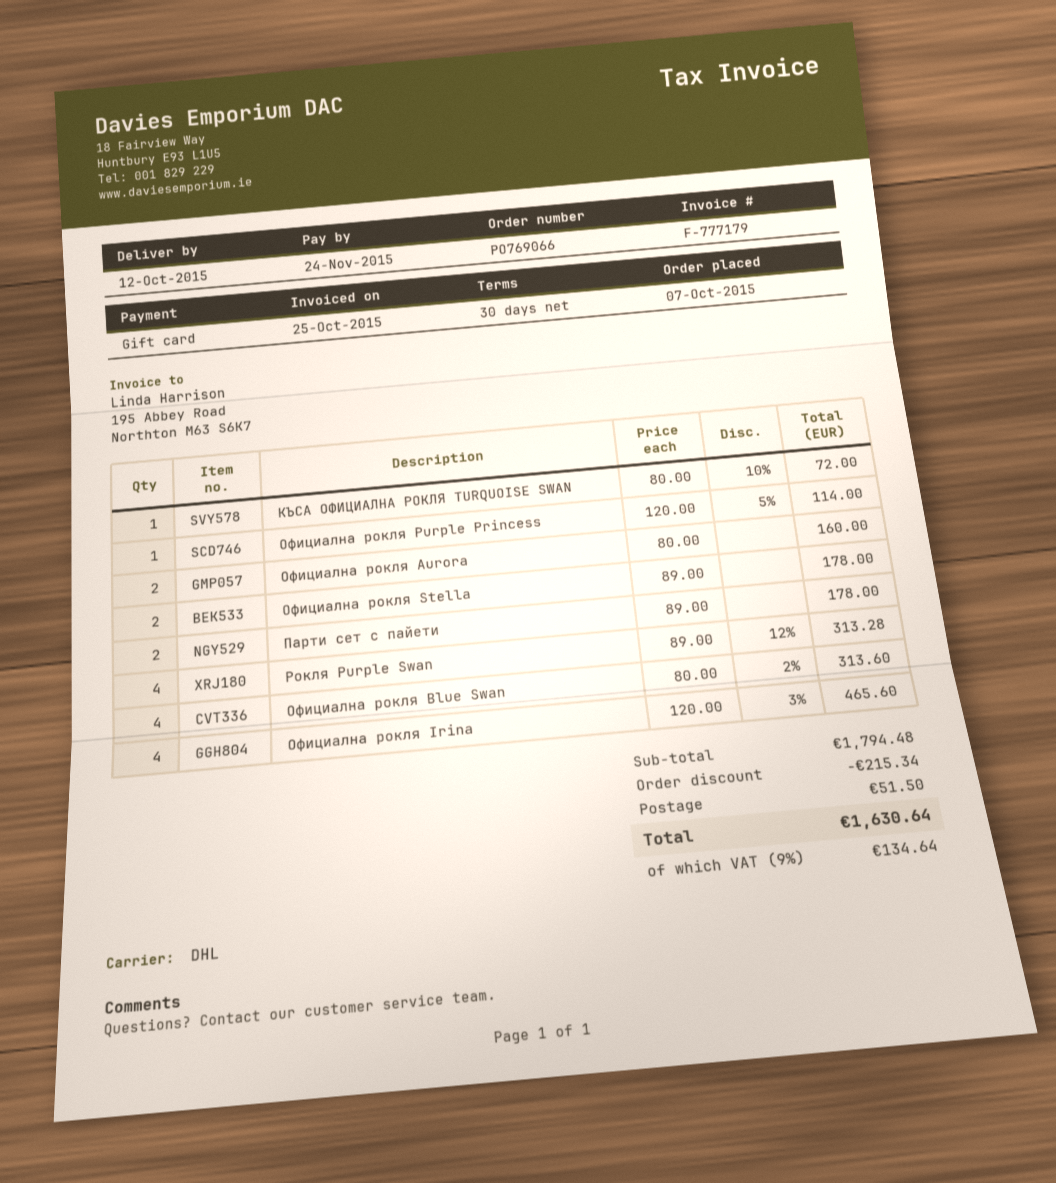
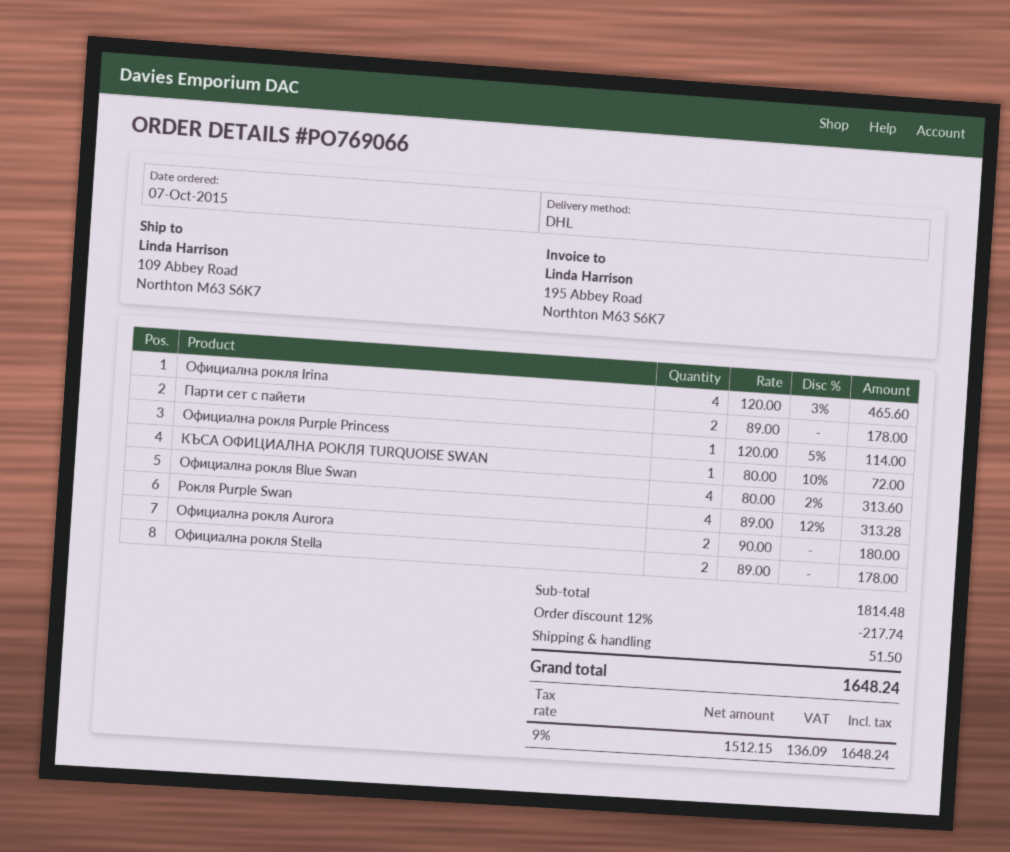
Официална рокля Aurora: 2 x 80.00 = 160.00 -> 2 x 90.00 = 180.00
subtotal: 1794.48 -> 1814.48
discount: 215.34 -> 217.74
tax: 9% = 134.64 -> 9% = 136.09
total: 1630.64 -> 1648.24

